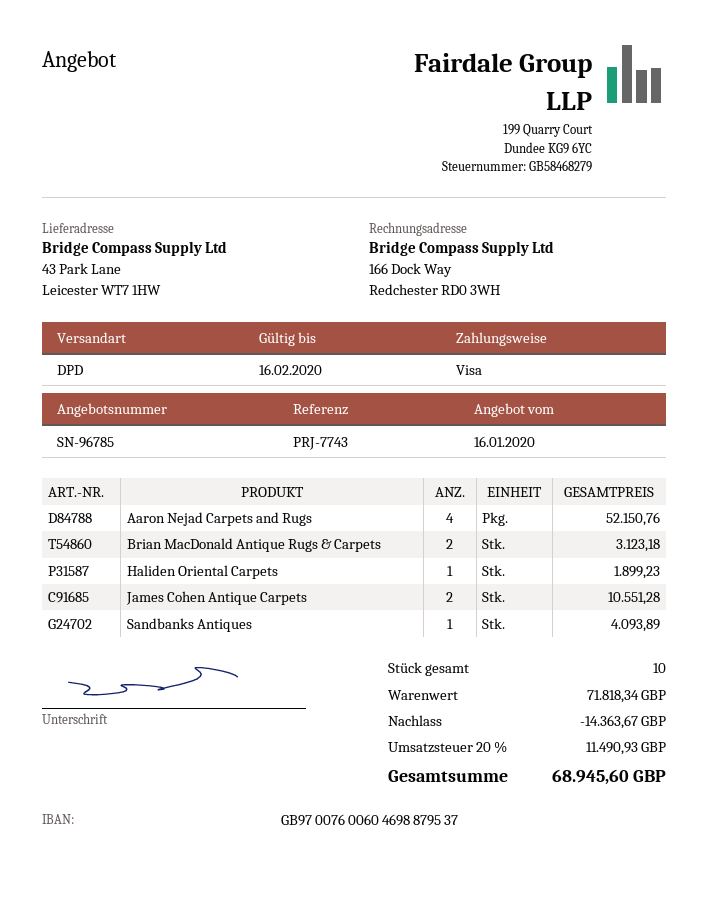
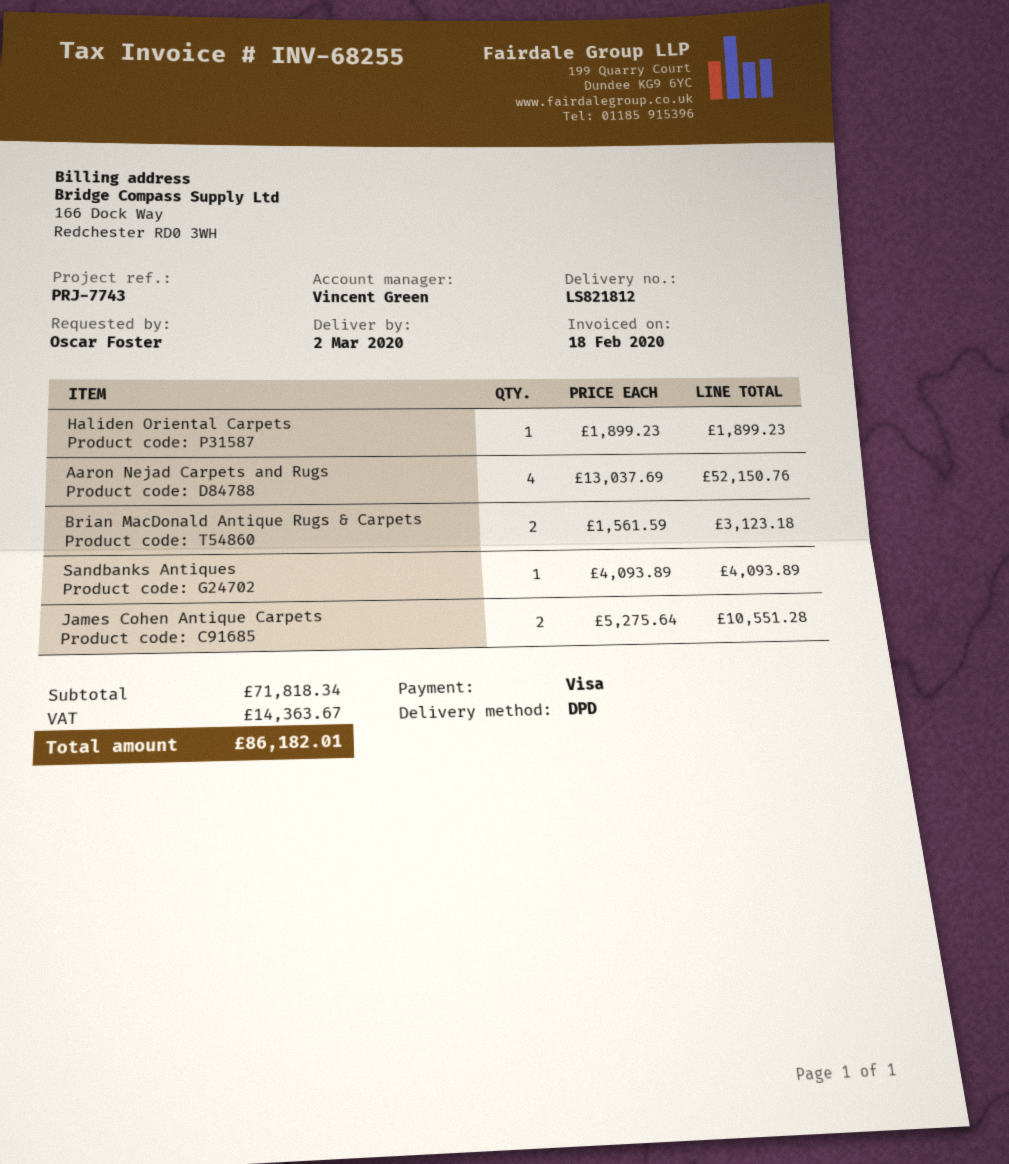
discount: 14363.67 -> none
tax: 11490.93 -> 14363.67
total: 68945.60 -> 86182.01

